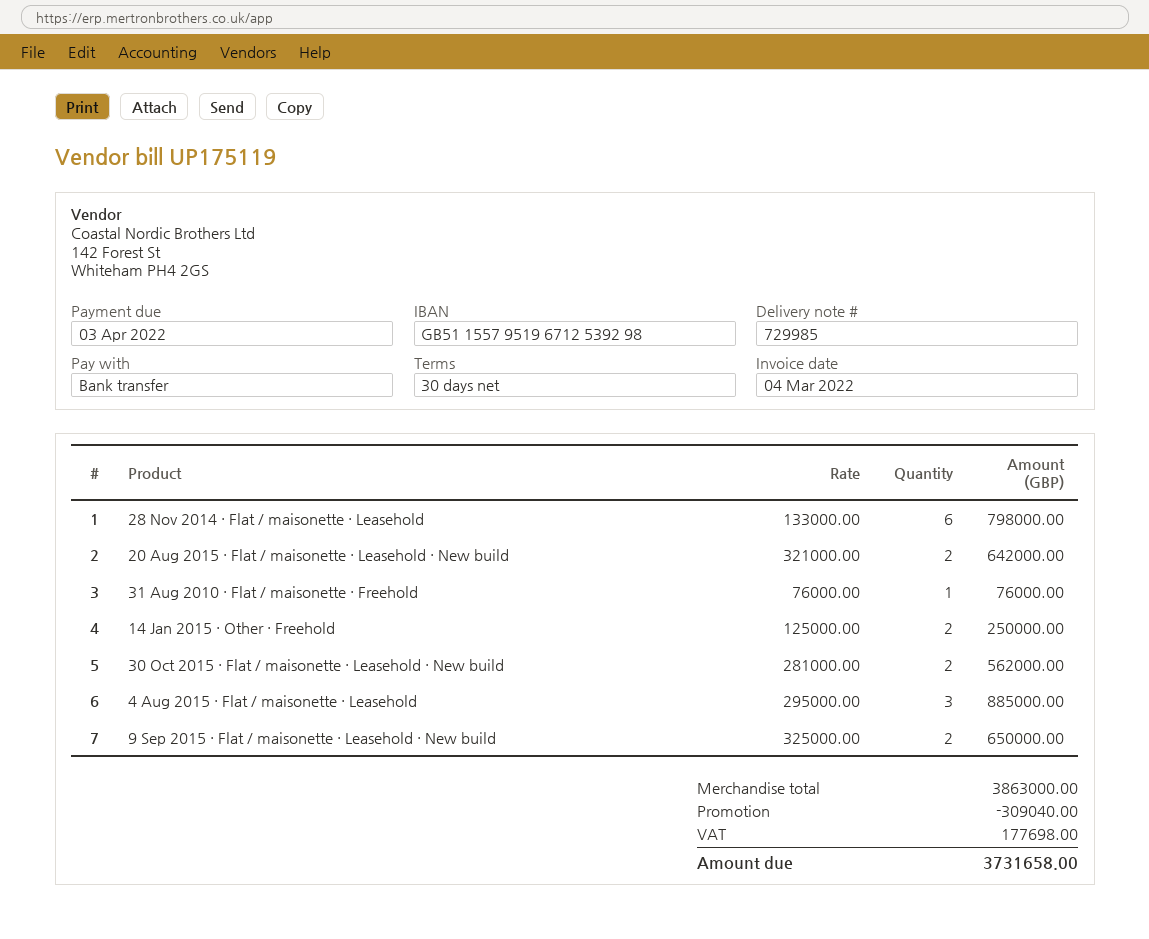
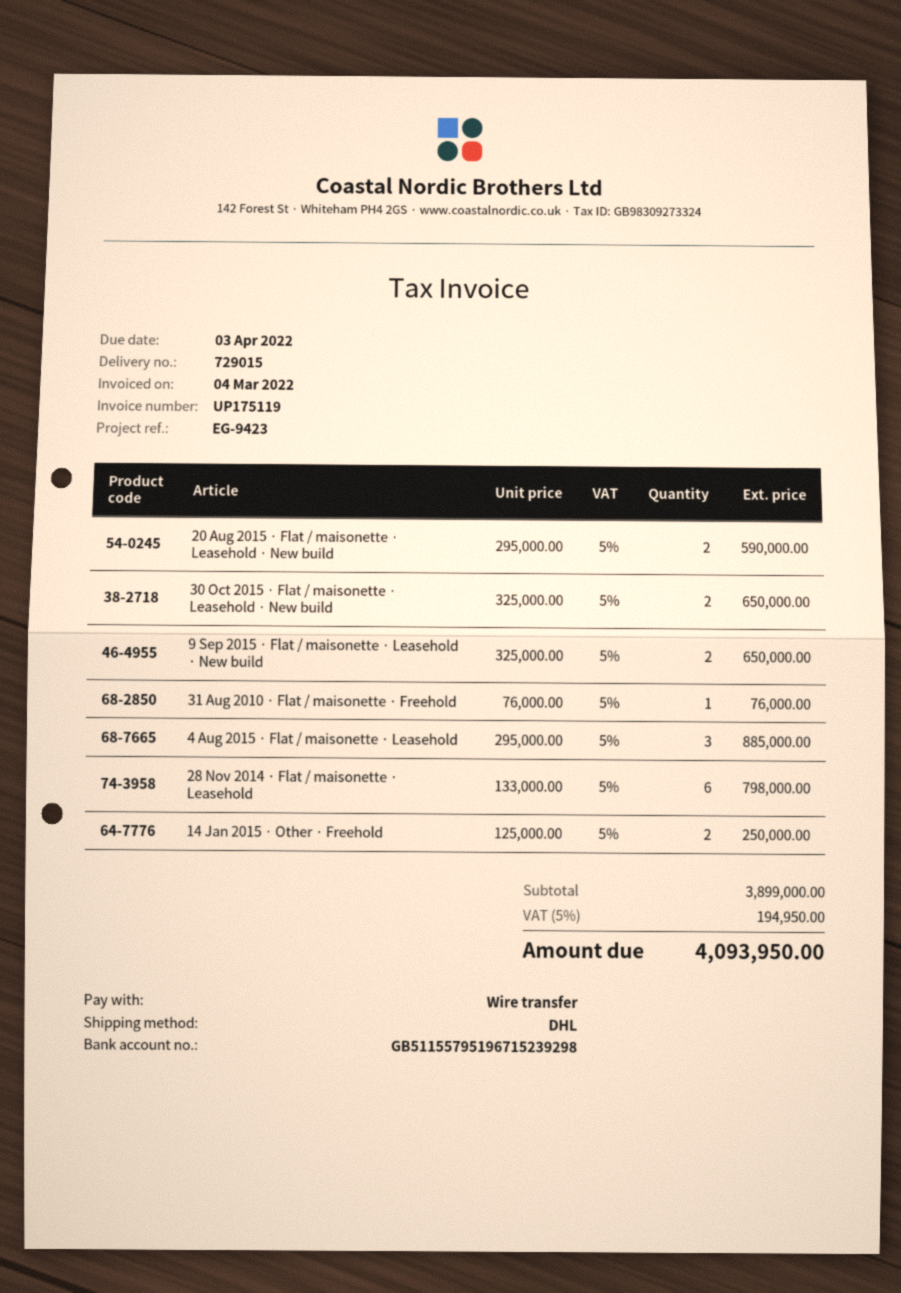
delivery note number: 729985 -> 729015
bank account: GB51155795196712539298 -> GB51155795196715239298
20 Aug 2015 · Flat / maisonette · Leasehold · New build: 2 x 321000.00 = 642000.00 -> 2 x 295000.00 = 590000.00
30 Oct 2015 · Flat / maisonette · Leasehold · New build: 2 x 281000.00 = 562000.00 -> 2 x 325000.00 = 650000.00
subtotal: 3863000.00 -> 3899000.00
discount: 309040.00 -> none
tax: 177698.00 -> 194950.00
total: 3731658.00 -> 4093950.00

